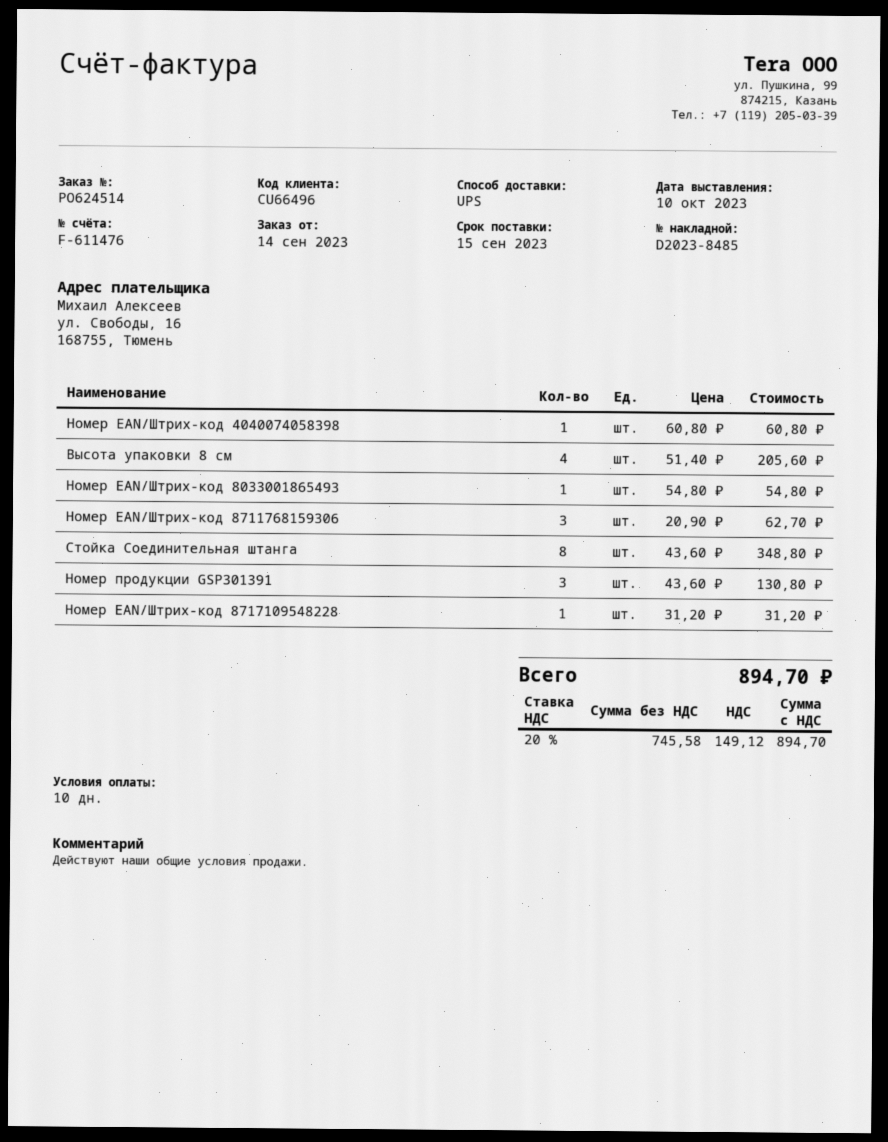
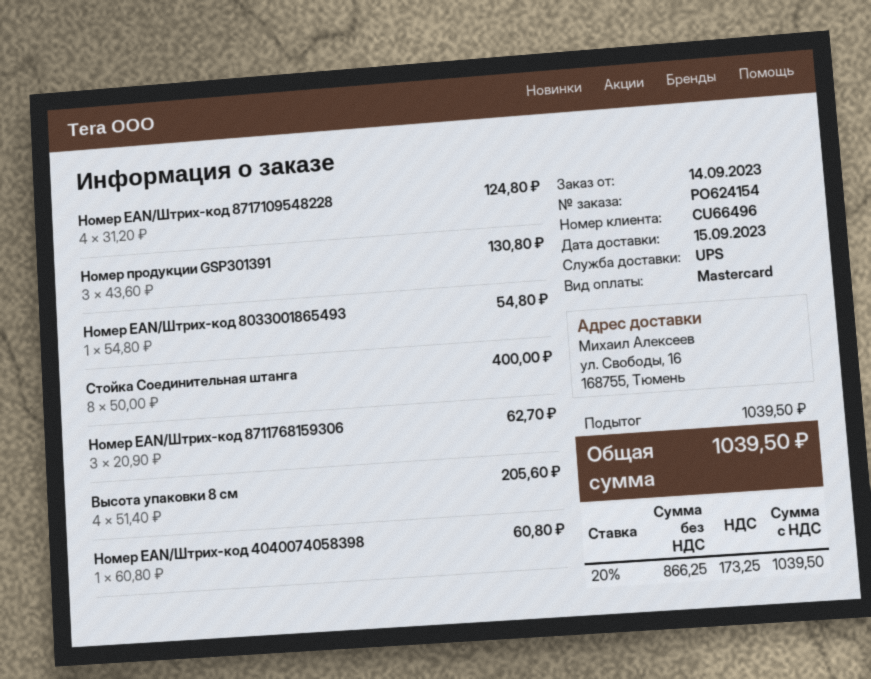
order number: PO624514 -> PO624154
Стойка Соединительная штанга: 8 x 43.60 = 348.80 -> 8 x 50.00 = 400.00
Номер EAN/Штрих-код 8717109548228: 1 x 31.20 = 31.20 -> 4 x 31.20 = 124.80
net: 745.58 -> 866.25
tax: 20% = 149.12 -> 20% = 173.25
total: 894.70 -> 1039.50

